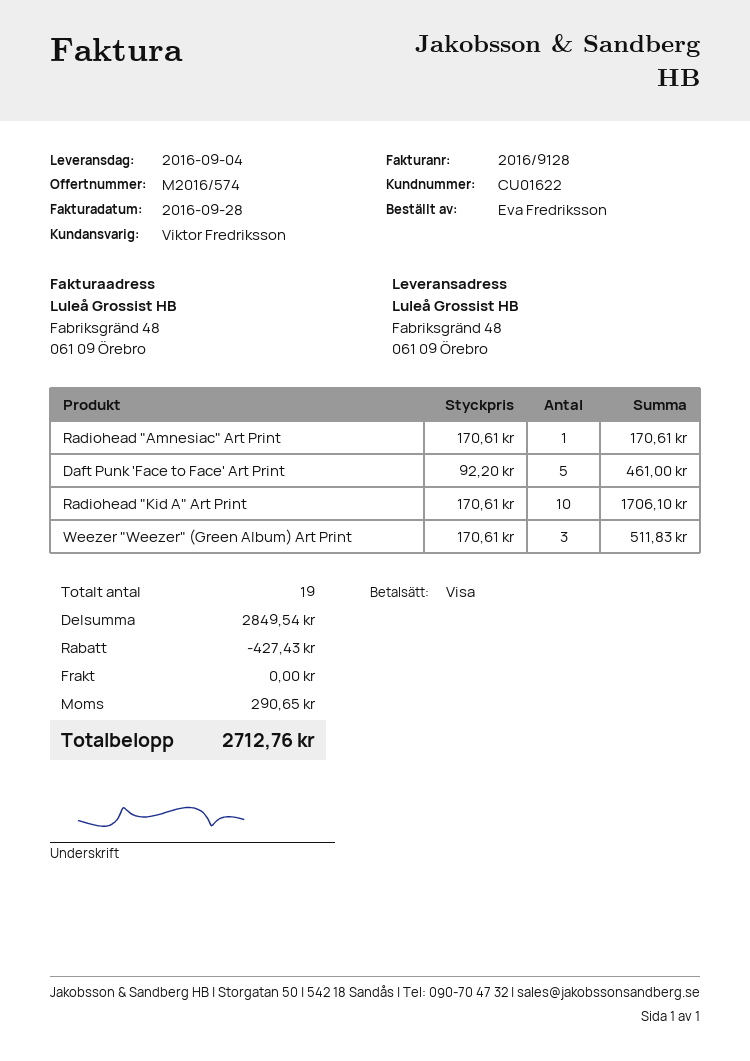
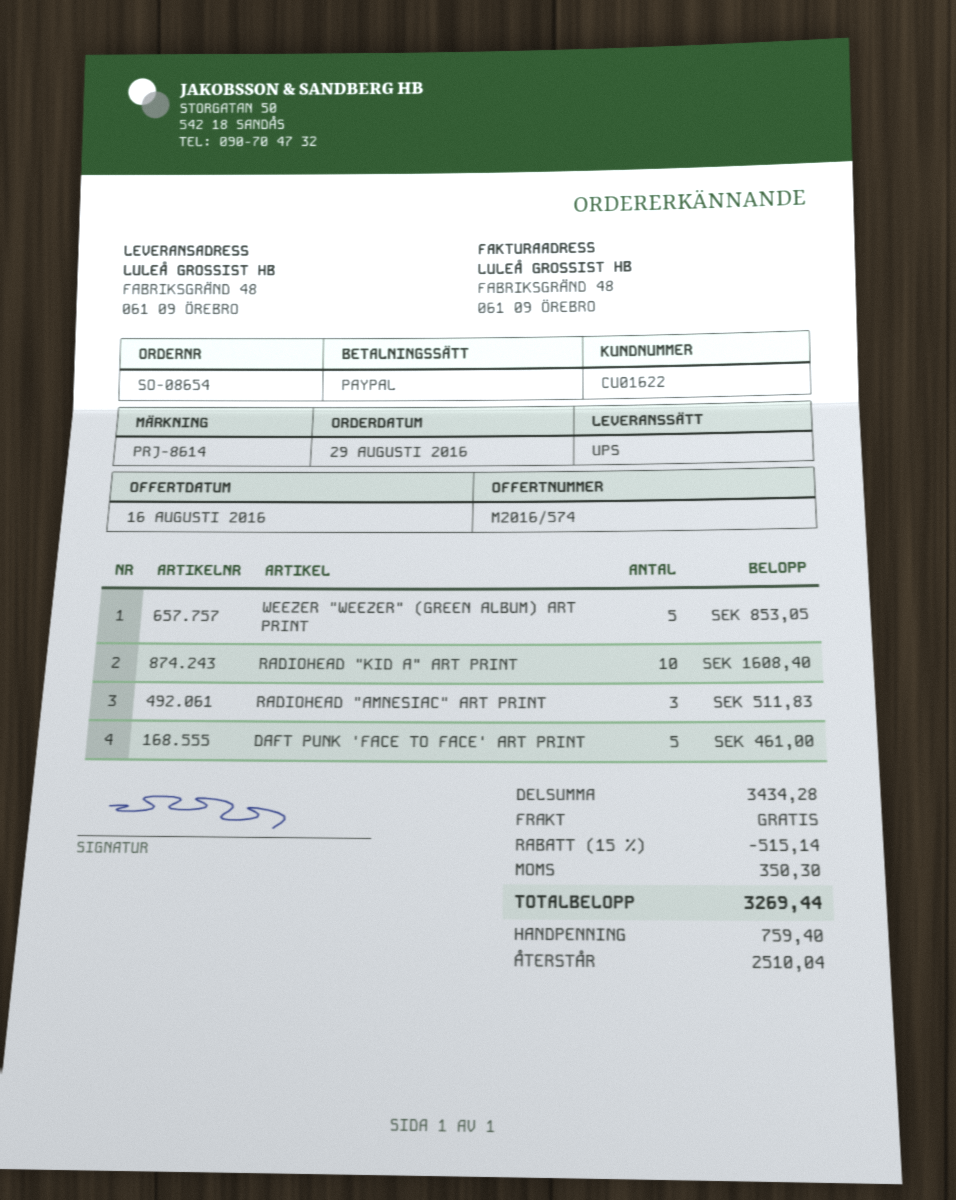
payment method: Visa -> PayPal
Radiohead "Amnesiac" Art Print: 1 for 170.61 -> 3 for 511.83
Radiohead "Kid A" Art Print: 10 for 1706.10 -> 10 for 1608.40
Weezer "Weezer" (Green Album) Art Print: 3 for 511.83 -> 5 for 853.05
subtotal: 2849.54 -> 3434.28
discount: 427.43 -> 515.14
tax: 290.65 -> 350.30
total: 2712.76 -> 3269.44

